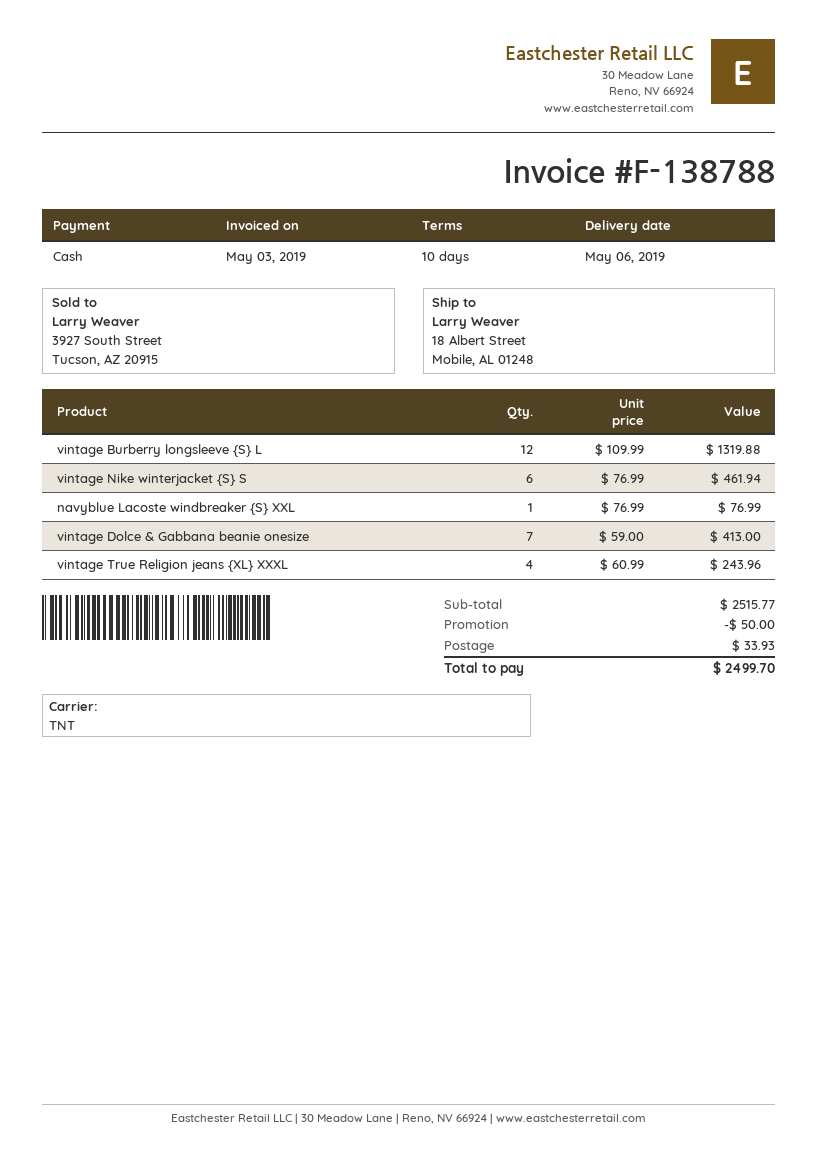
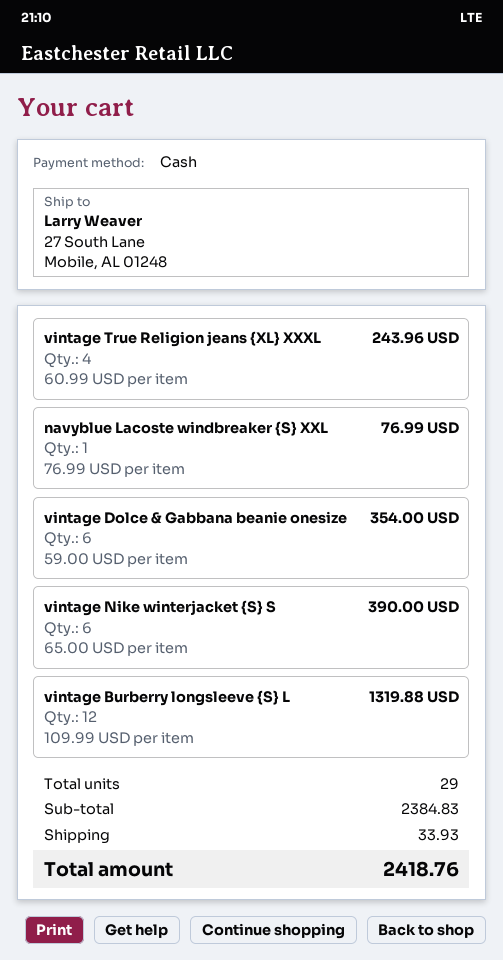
ship to: 18 Albert Street, Mobile, AL 01248 -> 27 South Lane, Mobile, AL 01248
vintage Nike winterjacket {S} S: 6 x 76.99 = 461.94 -> 6 x 65.00 = 390.00
vintage Dolce & Gabbana beanie onesize: 7 x 59.00 = 413.00 -> 6 x 59.00 = 354.00
subtotal: 2515.77 -> 2384.83
discount: 50.00 -> none
total: 2499.70 -> 2418.76

